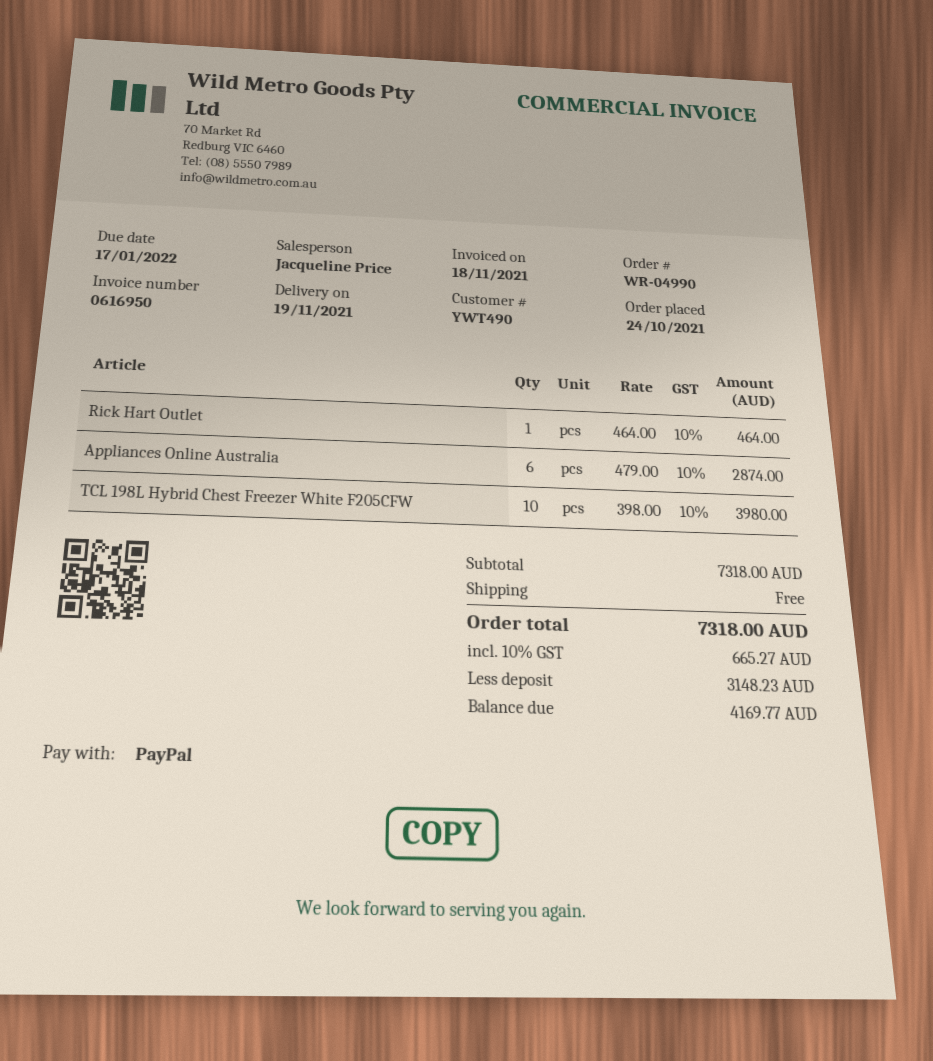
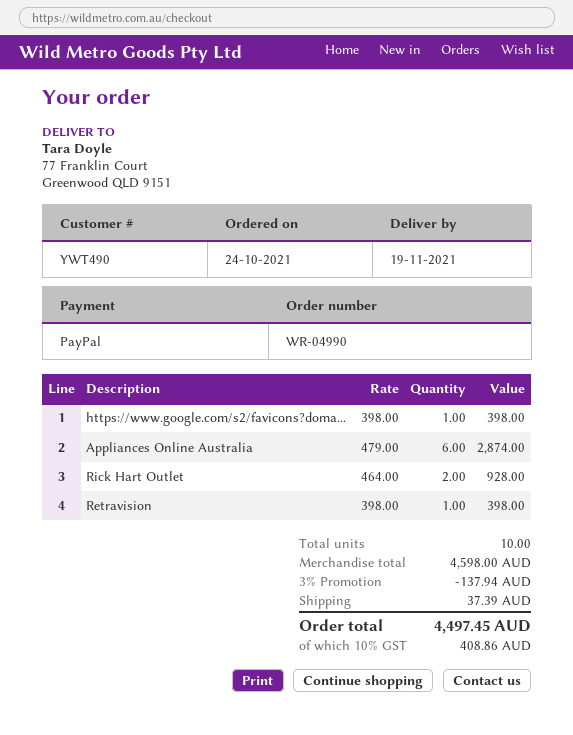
Rick Hart Outlet: 1 x 464.00 = 464.00 -> 2 x 464.00 = 928.00
TCL 198L Hybrid Chest Freezer White F205CFW: 10 x 398.00 = 3980.00 -> none
https://www.google.com/s2/favicons?doma...: none -> 1 x 398.00 = 398.00
Retravision: none -> 1 x 398.00 = 398.00
subtotal: 7318.00 -> 4598.00
discount: none -> 3% = 137.94
shipping: 0.00 -> 37.39
tax: 10% = 665.27 -> 10% = 408.86
total: 7318.00 -> 4497.45

